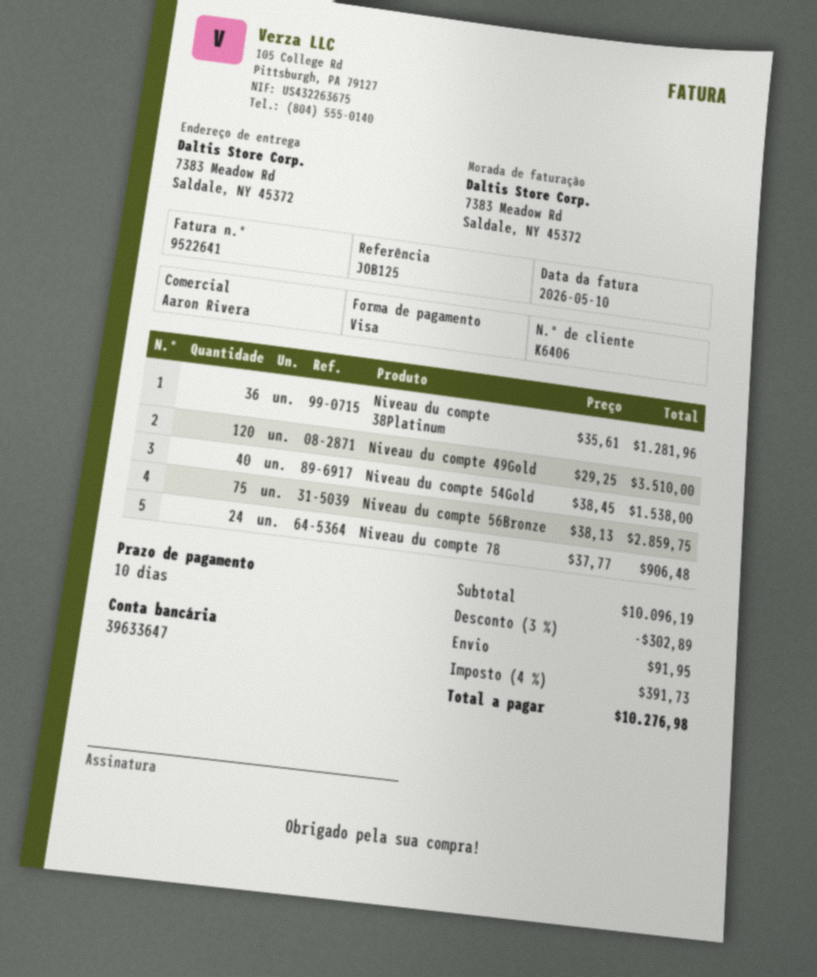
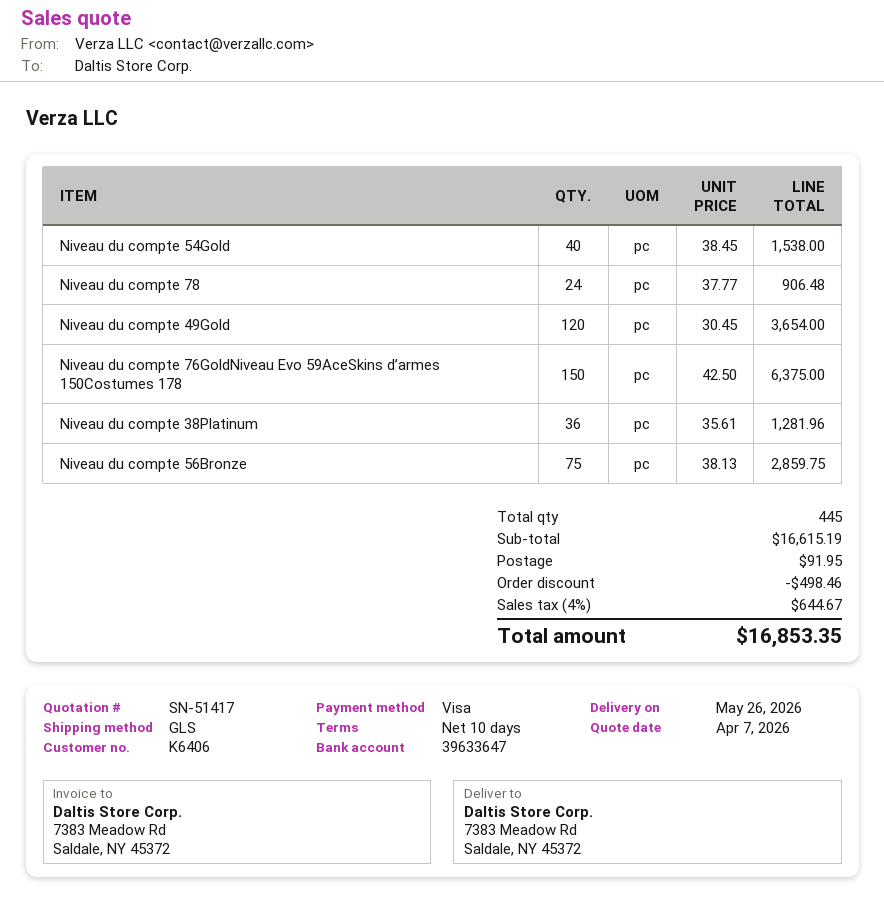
Niveau du compte 49Gold: 120 x 29.25 = 3510.00 -> 120 x 30.45 = 3654.00
Niveau du compte 76GoldNiveau Evo 59AceSkins d’armes 150Costumes 178: none -> 150 x 42.50 = 6375.00
subtotal: 10096.19 -> 16615.19
discount: 302.89 -> 498.46
tax: 4% = 391.73 -> 4% = 644.67
total: 10276.98 -> 16853.35

